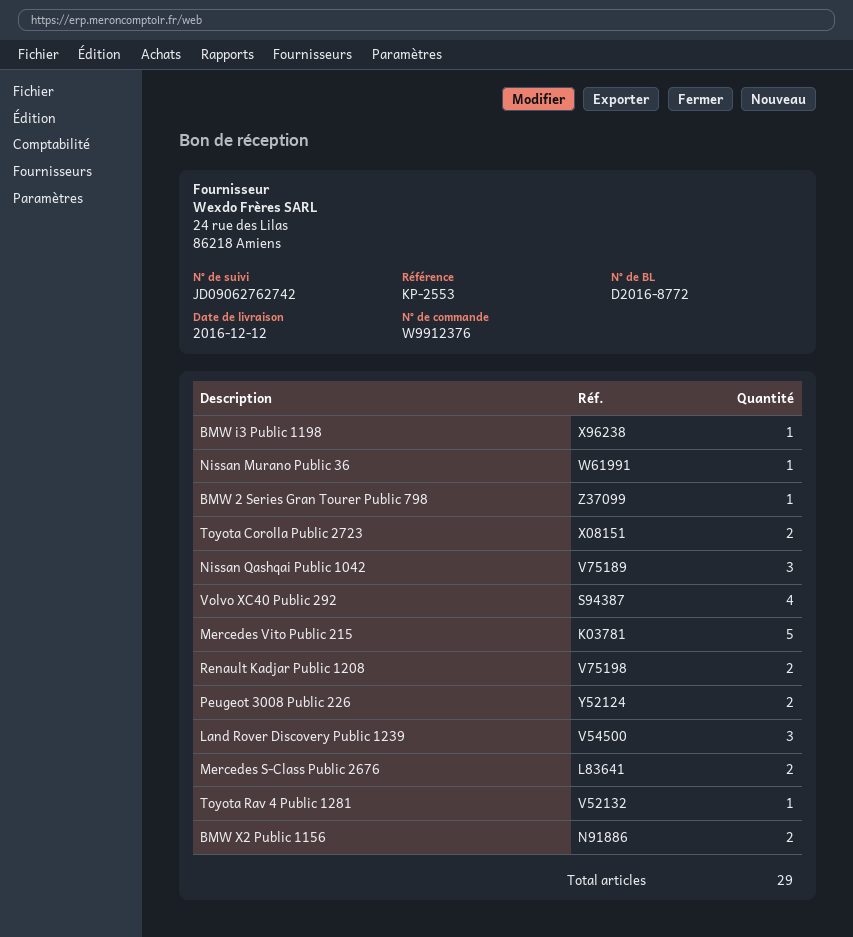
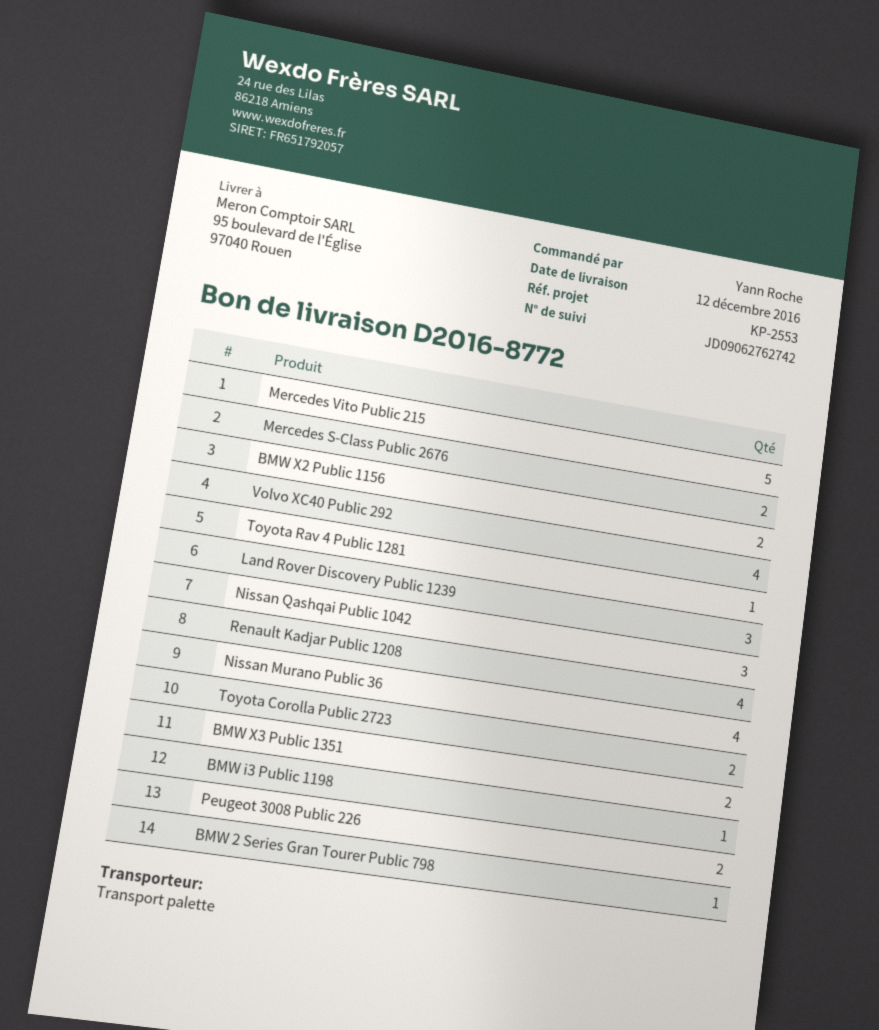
Nissan Murano Public 36: 1 -> 4
Renault Kadjar Public 1208: 2 -> 4
BMW X3 Public 1351: none -> 2

